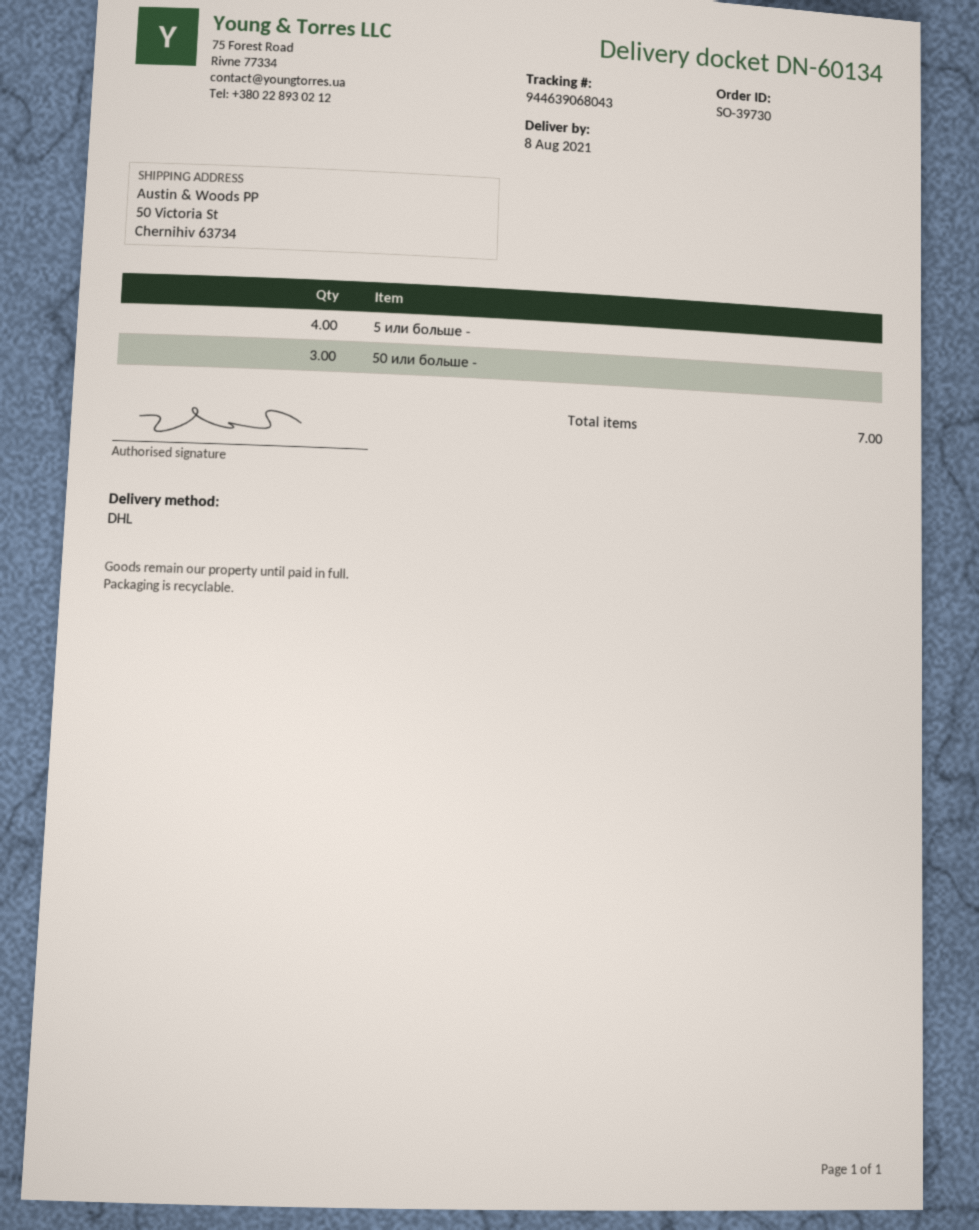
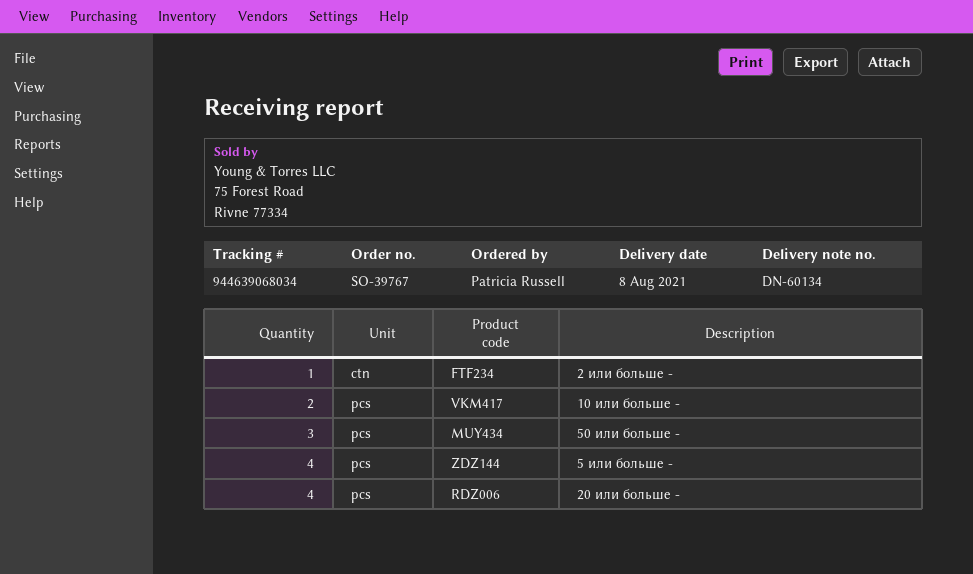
order number: SO-39730 -> SO-39767
tracking number: 944639068043 -> 944639068034
2 или больше -: none -> 1
10 или больше -: none -> 2
20 или больше -: none -> 4

